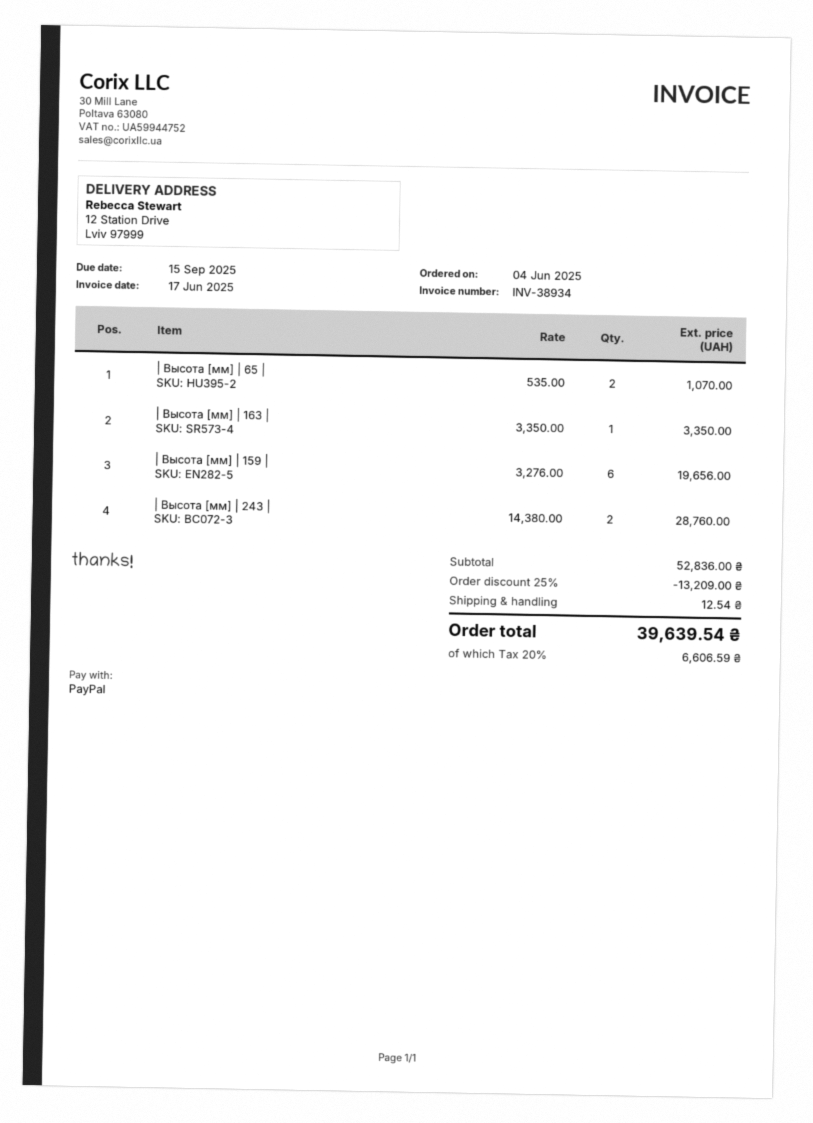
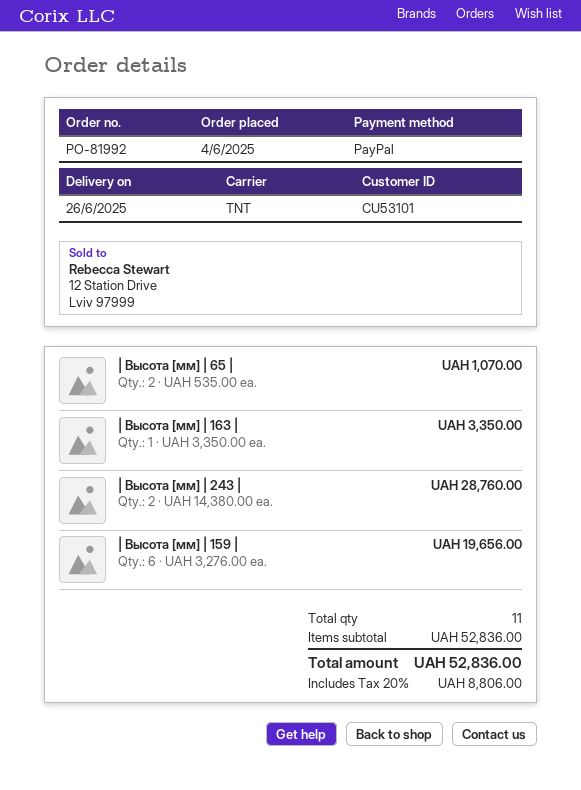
discount: 25% = 13209.00 -> none
shipping: 12.54 -> none
tax: 20% = 6606.59 -> 20% = 8806.00
total: 39639.54 -> 52836.00

